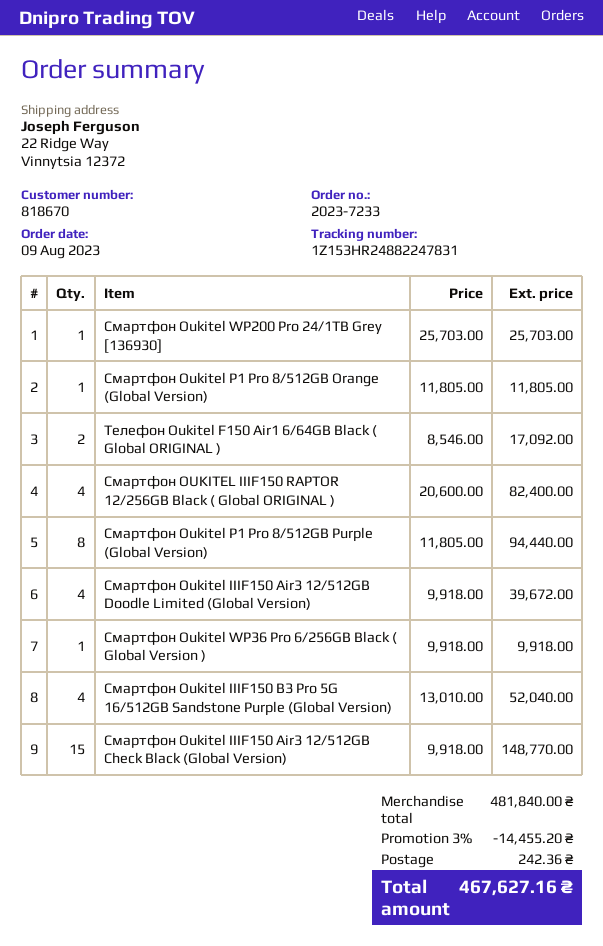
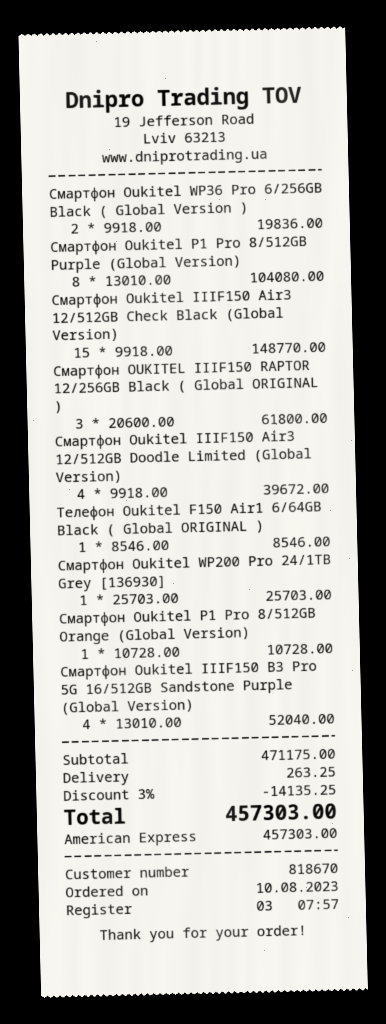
order date: 2023-08-09 -> 2023-08-10
Смартфон Oukitel P1 Pro 8/512GB Orange (Global Version): 1 x 11805.00 = 11805.00 -> 1 x 10728.00 = 10728.00
Телефон Oukitel F150 Air1 6/64GB Black ( Global ORIGINAL ): 2 x 8546.00 = 17092.00 -> 1 x 8546.00 = 8546.00
Смартфон OUKITEL IIIF150 RAPTOR 12/256GB Black ( Global ORIGINAL ): 4 x 20600.00 = 82400.00 -> 3 x 20600.00 = 61800.00
Смартфон Oukitel P1 Pro 8/512GB Purple (Global Version): 8 x 11805.00 = 94440.00 -> 8 x 13010.00 = 104080.00
Смартфон Oukitel WP36 Pro 6/256GB Black ( Global Version ): 1 x 9918.00 = 9918.00 -> 2 x 9918.00 = 19836.00
subtotal: 481840.00 -> 471175.00
discount: 3% = 14455.20 -> 3% = 14135.25
shipping: 242.36 -> 263.25
total: 467627.16 -> 457303.00

